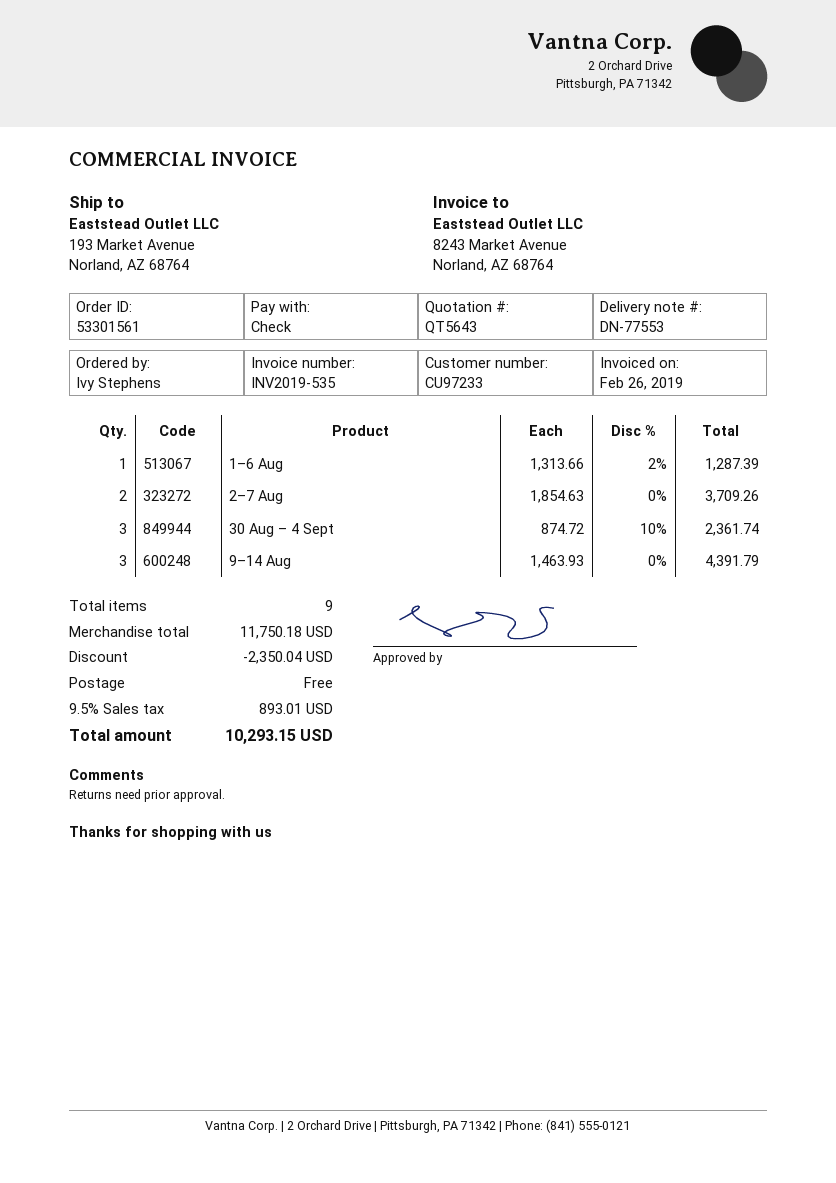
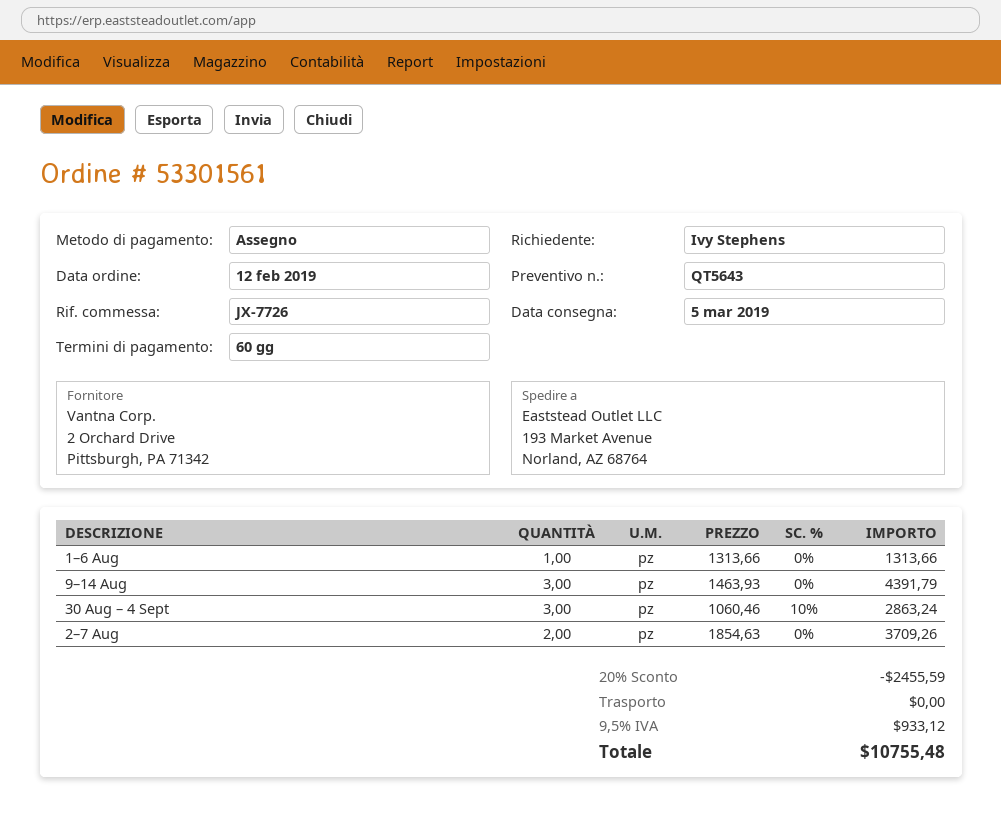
1–6 Aug: 1 x 1313.66 - 2% = 1287.39 -> 1 x 1313.66 = 1313.66
30 Aug – 4 Sept: 3 x 874.72 - 10% = 2361.74 -> 3 x 1060.46 - 10% = 2863.24
discount: 2350.04 -> 2455.59
tax: 9.5% = 893.01 -> 9.5% = 933.12
total: 10293.15 -> 10755.48

